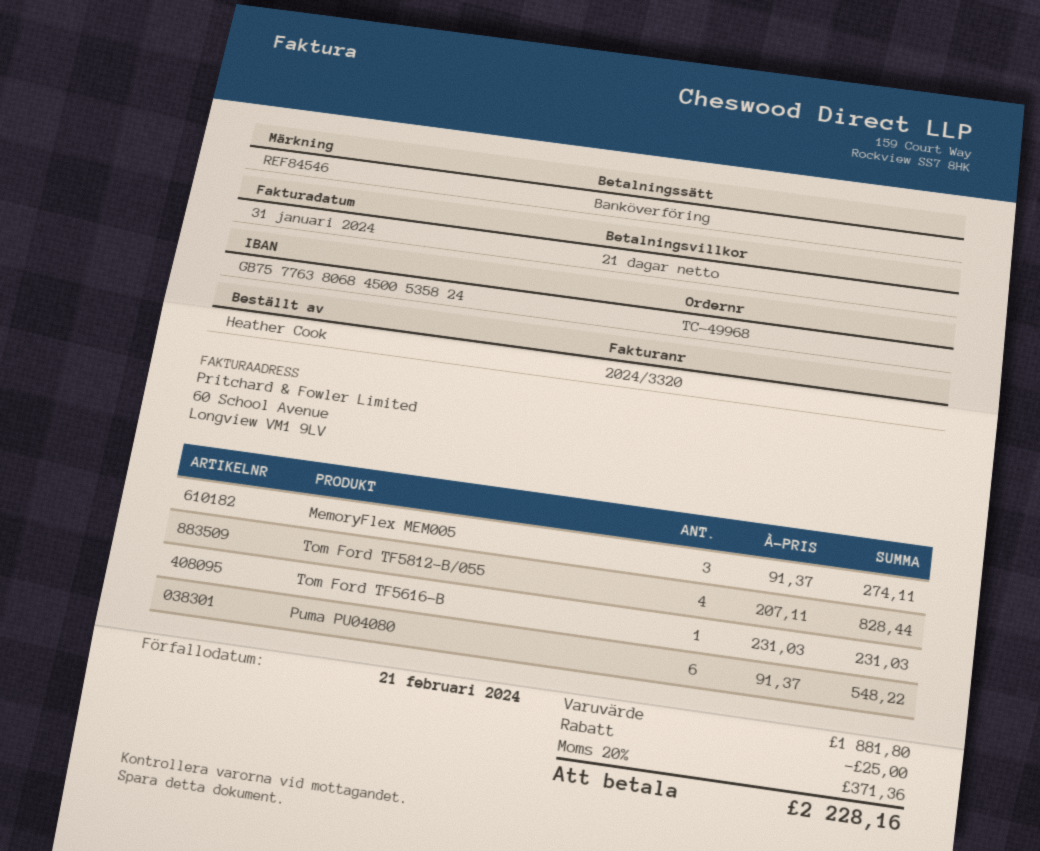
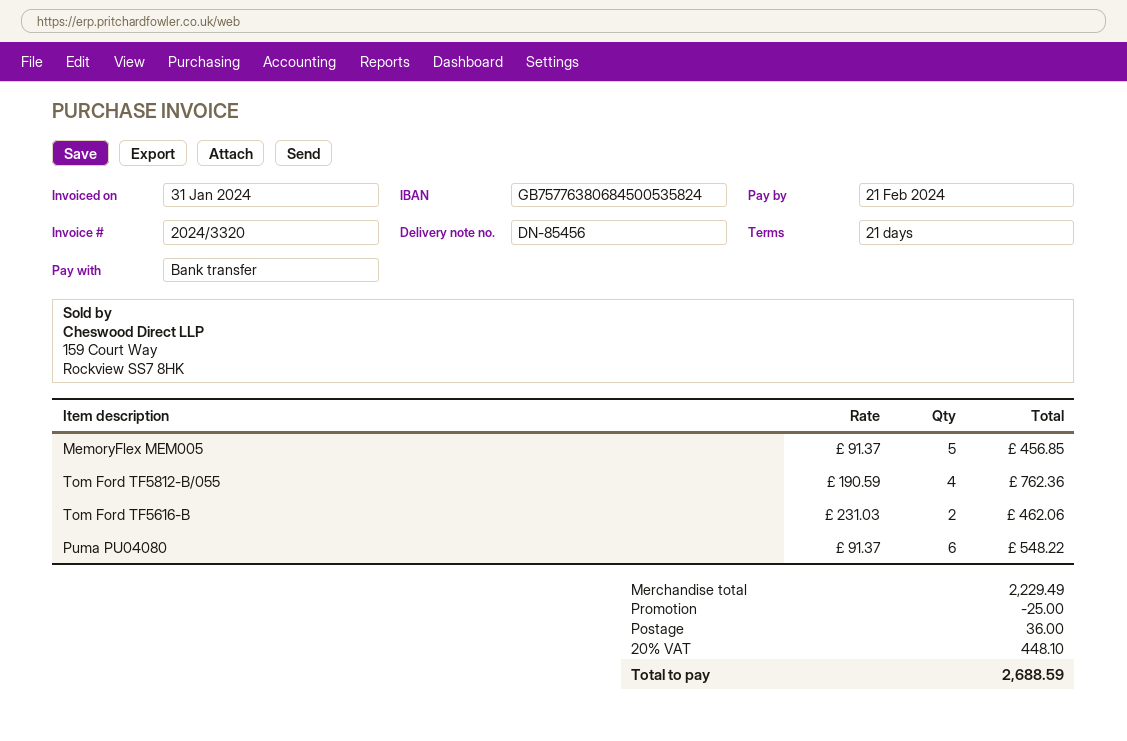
MemoryFlex MEM005: 3 x 91.37 = 274.11 -> 5 x 91.37 = 456.85
Tom Ford TF5812-B/055: 4 x 207.11 = 828.44 -> 4 x 190.59 = 762.36
Tom Ford TF5616-B: 1 x 231.03 = 231.03 -> 2 x 231.03 = 462.06
subtotal: 1881.80 -> 2229.49
shipping: none -> 36.00
tax: 20% = 371.36 -> 20% = 448.10
total: 2228.16 -> 2688.59

